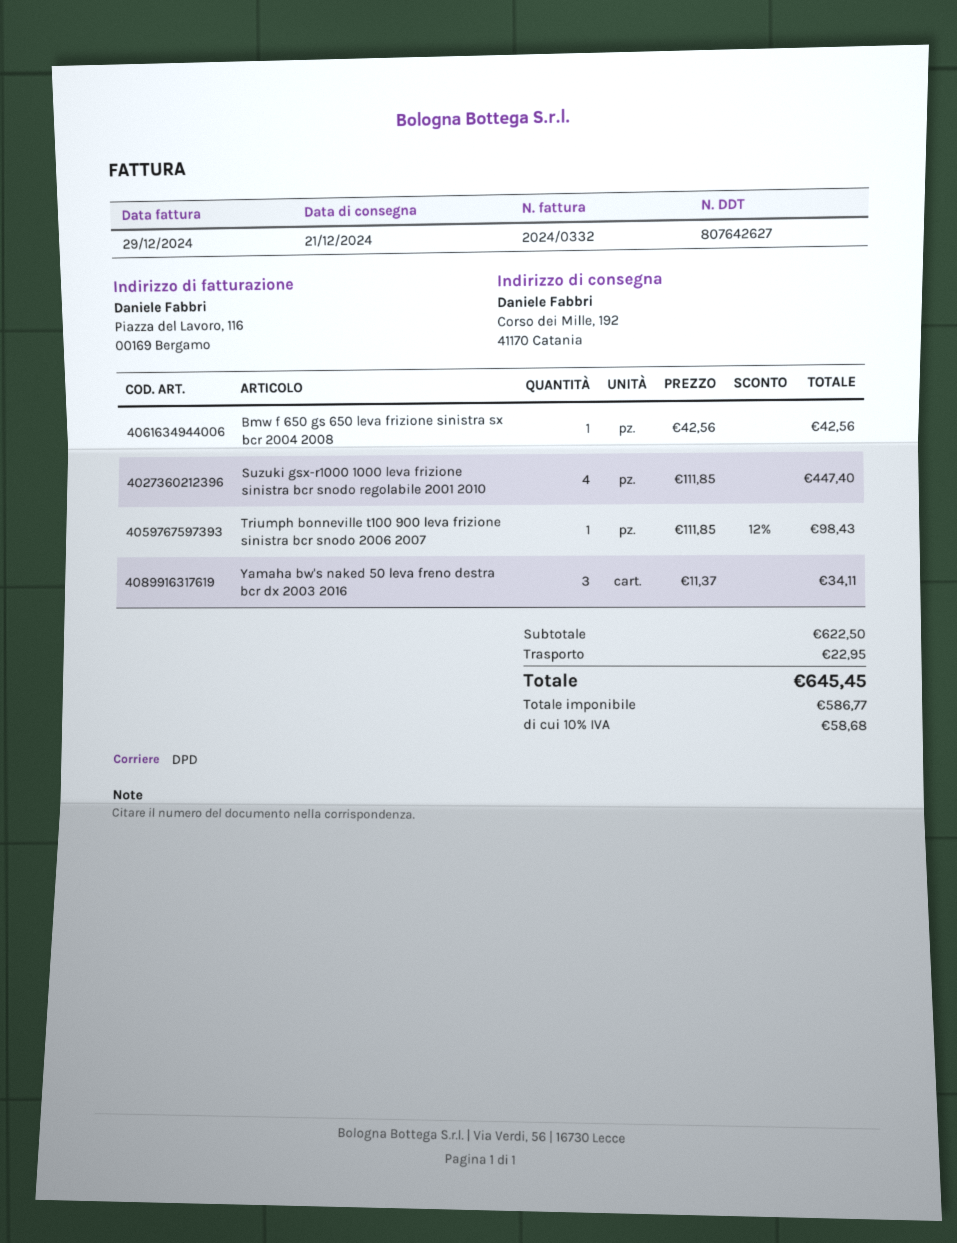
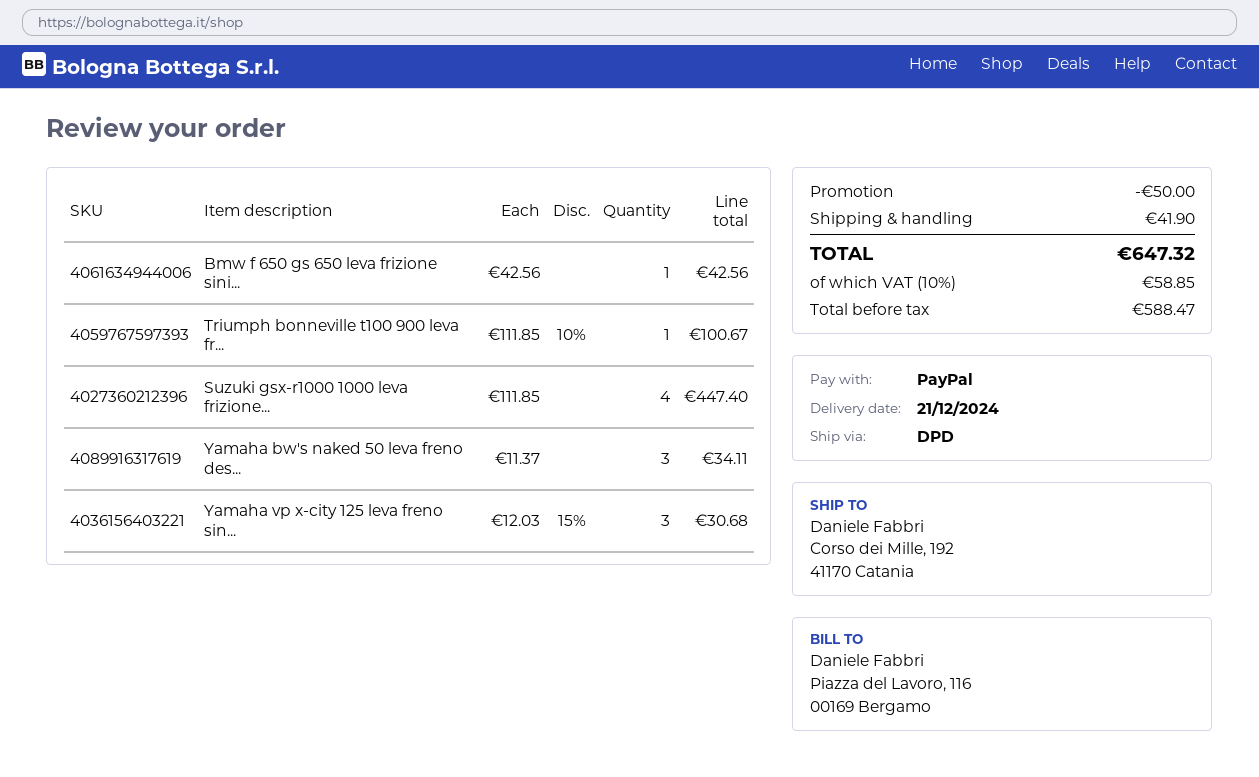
Triumph bonneville t100 900 leva frizione sinistra bcr snodo 2006 2007: 1 x 111.85 - 12% = 98.43 -> 1 x 111.85 - 10% = 100.67
Yamaha vp x-city 125 leva freno sin...: none -> 3 x 12.03 - 15% = 30.68
discount: none -> 50.00
shipping: 22.95 -> 41.90
net: 586.77 -> 588.47
tax: 10% = 58.68 -> 10% = 58.85
total: 645.45 -> 647.32

